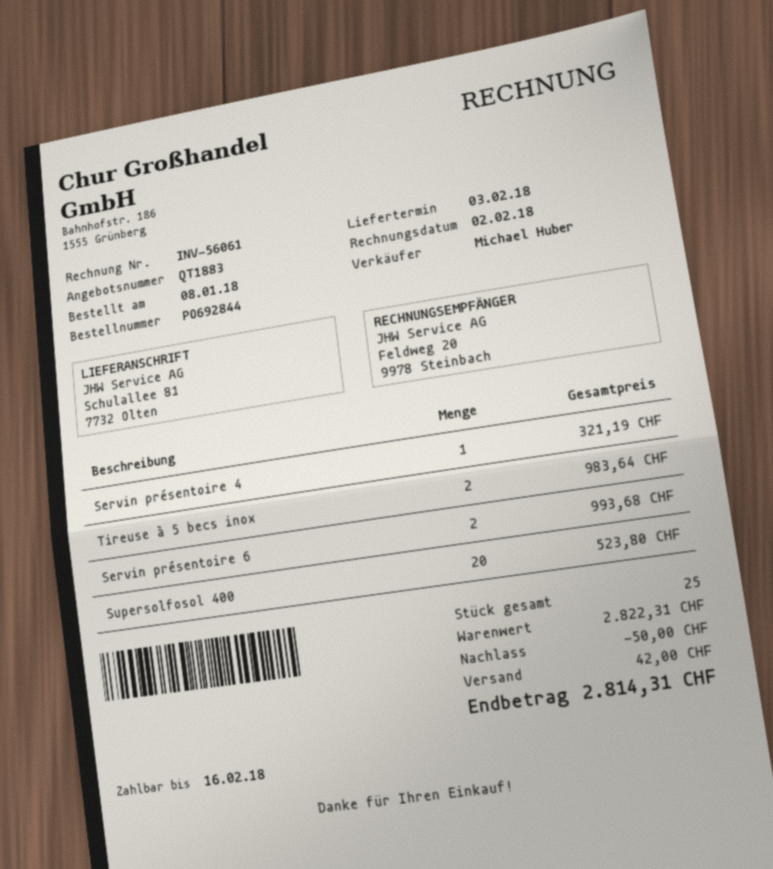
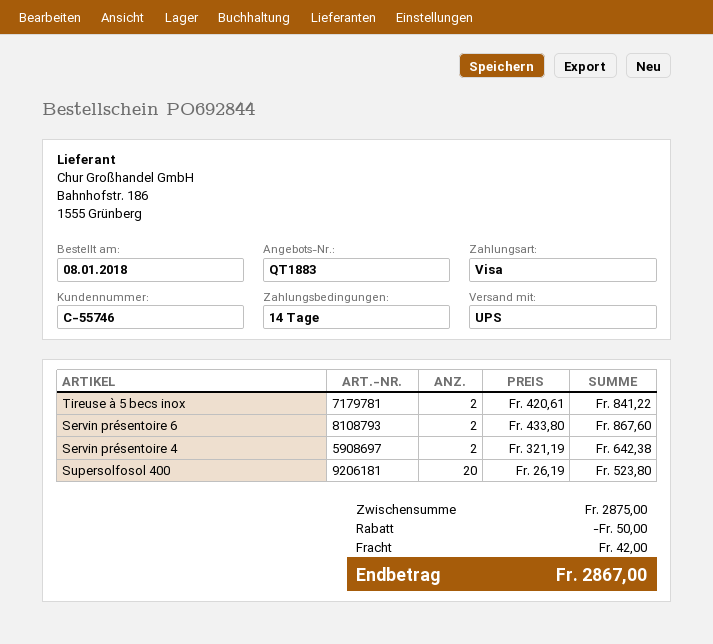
Servin présentoire 4: 1 for 321.19 -> 2 for 642.38
Tireuse à 5 becs inox: 2 for 983.64 -> 2 for 841.22
Servin présentoire 6: 2 for 993.68 -> 2 for 867.60
subtotal: 2822.31 -> 2875.00
total: 2814.31 -> 2867.00

